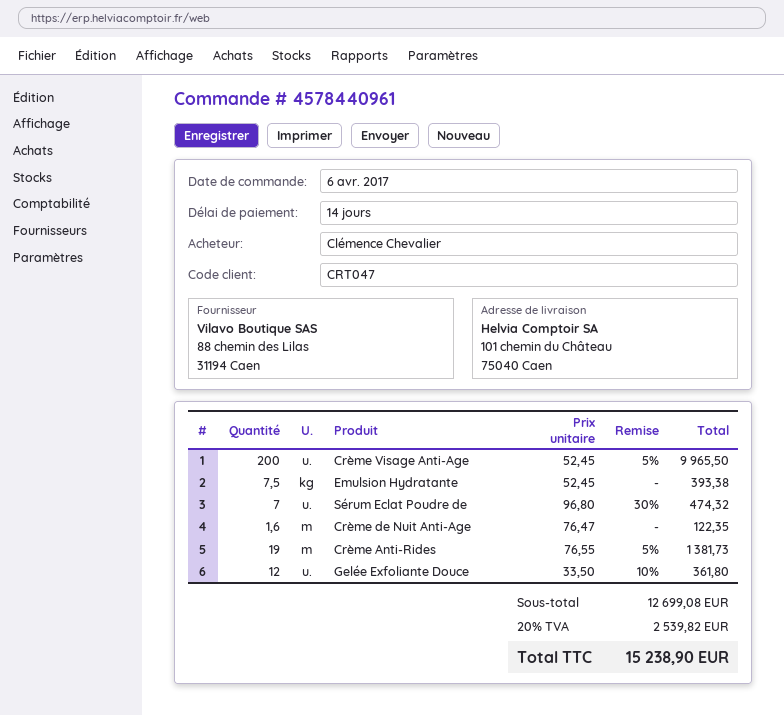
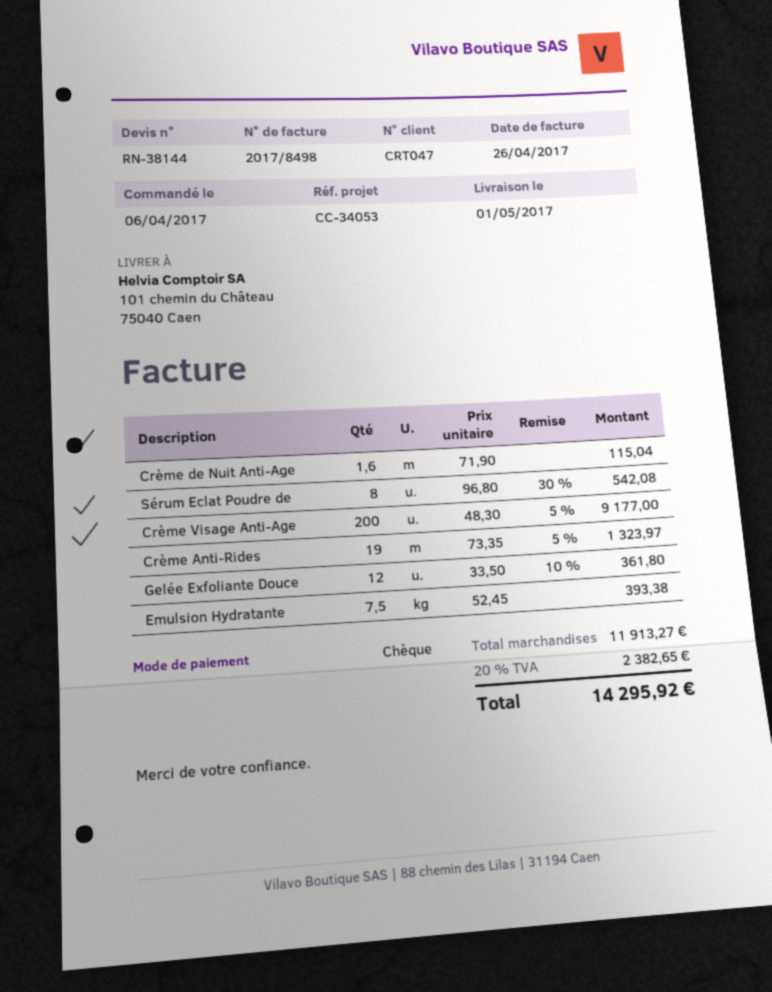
Crème Visage Anti-Age: 200 x 52.45 - 5% = 9965.50 -> 200 x 48.30 - 5% = 9177.00
Sérum Eclat Poudre de: 7 x 96.80 - 30% = 474.32 -> 8 x 96.80 - 30% = 542.08
Crème de Nuit Anti-Age: 1.6 x 76.47 = 122.35 -> 1.6 x 71.90 = 115.04
Crème Anti-Rides: 19 x 76.55 - 5% = 1381.73 -> 19 x 73.35 - 5% = 1323.97
subtotal: 12699.08 -> 11913.27
tax: 20% = 2539.82 -> 20% = 2382.65
total: 15238.90 -> 14295.92

